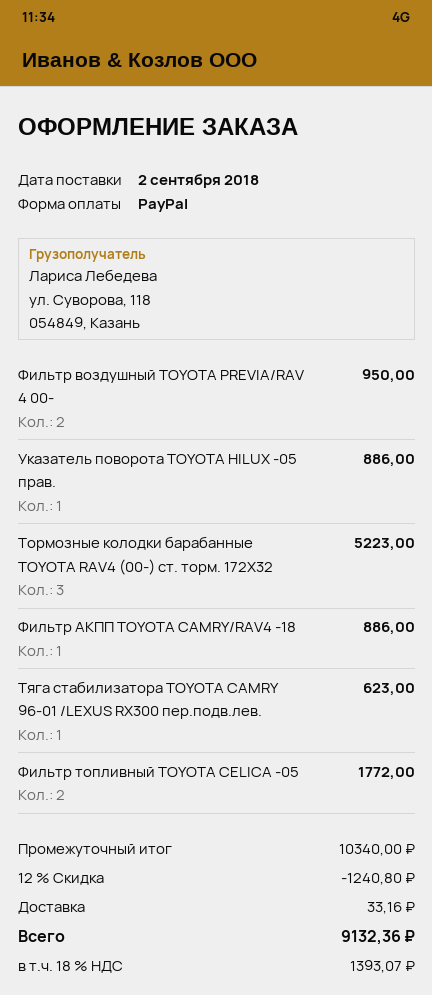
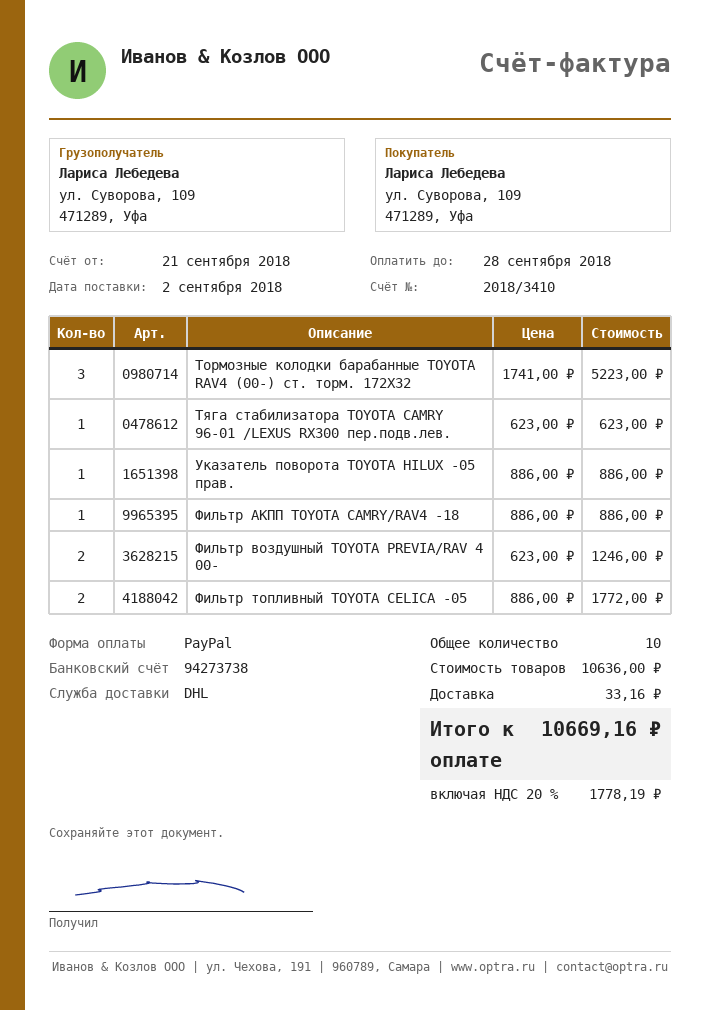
ship to: ул. Суворова, 118, 054849, Казань -> ул. Суворова, 109, 471289, Уфа
Фильтр воздушный TOYOTA PREVIA/RAV 4 00-: 2 for 950.00 -> 2 for 1246.00
subtotal: 10340.00 -> 10636.00
discount: 12% = 1240.80 -> none
tax: 18% = 1393.07 -> 20% = 1778.19
total: 9132.36 -> 10669.16

